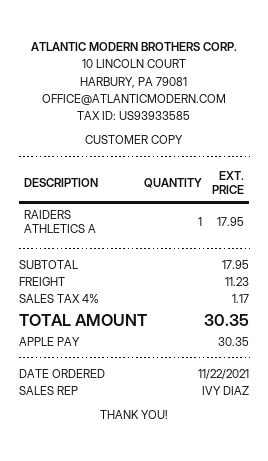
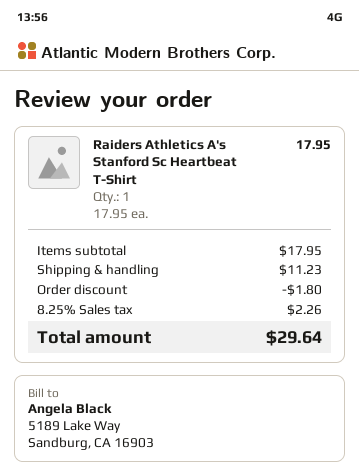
discount: none -> 1.80
tax: 4% = 1.17 -> 8.25% = 2.26
total: 30.35 -> 29.64

